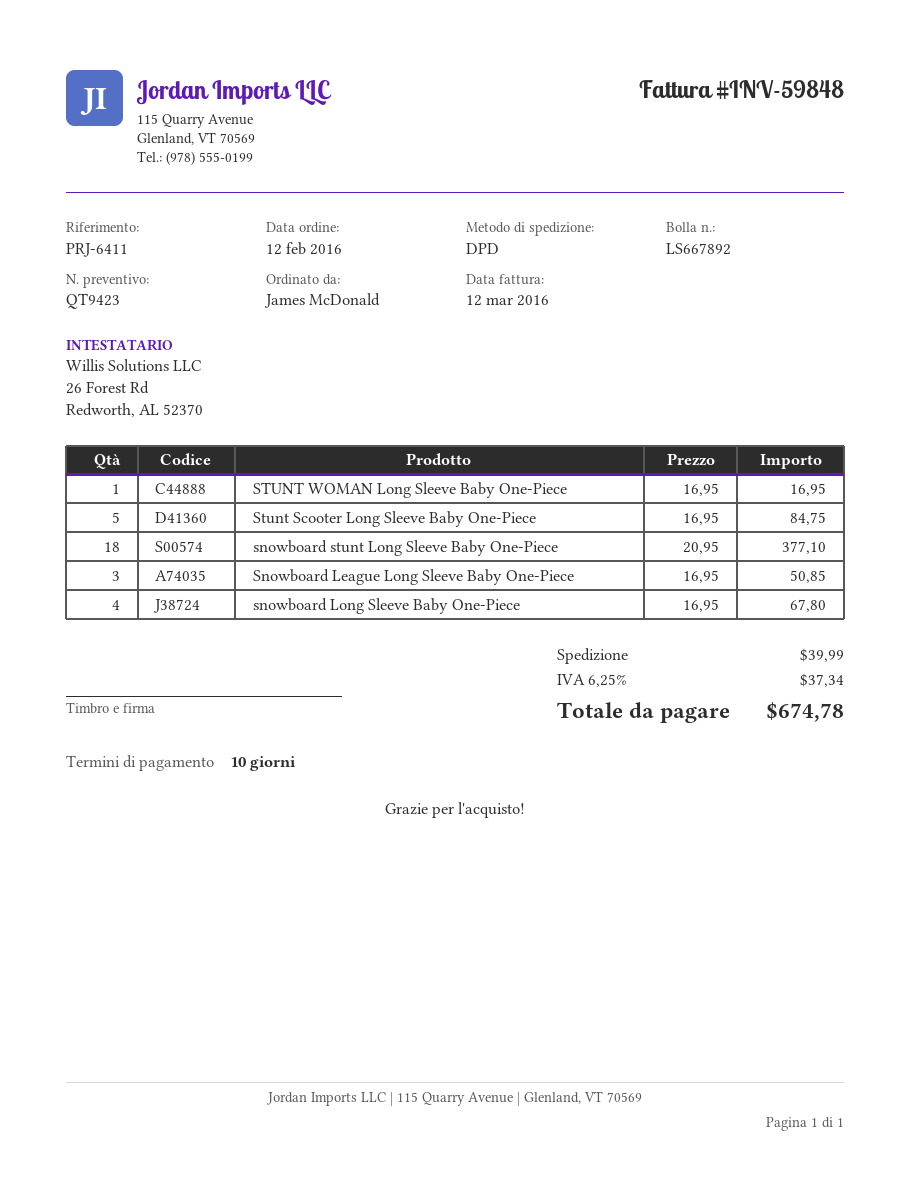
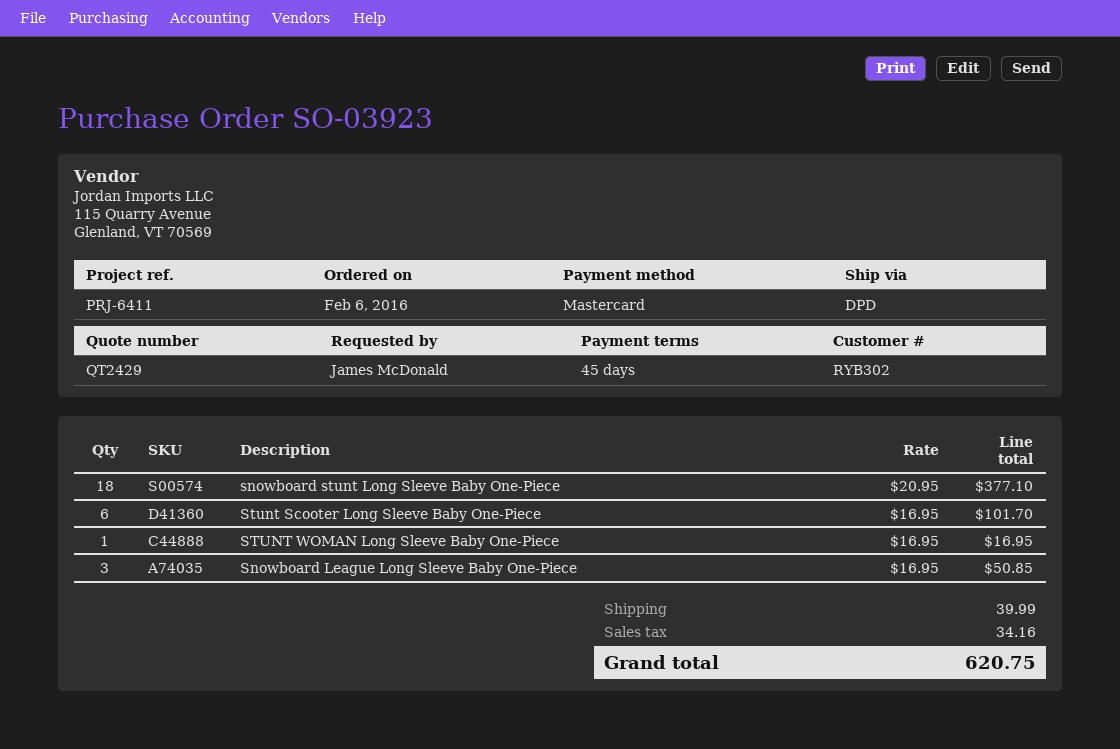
quote number: QT9423 -> QT2429
order date: 2016-02-12 -> 2016-02-06
payment terms: 10 days -> 45 days
Stunt Scooter Long Sleeve Baby One-Piece: 5 x 16.95 = 84.75 -> 6 x 16.95 = 101.70
snowboard Long Sleeve Baby One-Piece: 4 x 16.95 = 67.80 -> none
tax: 37.34 -> 34.16
total: 674.78 -> 620.75

